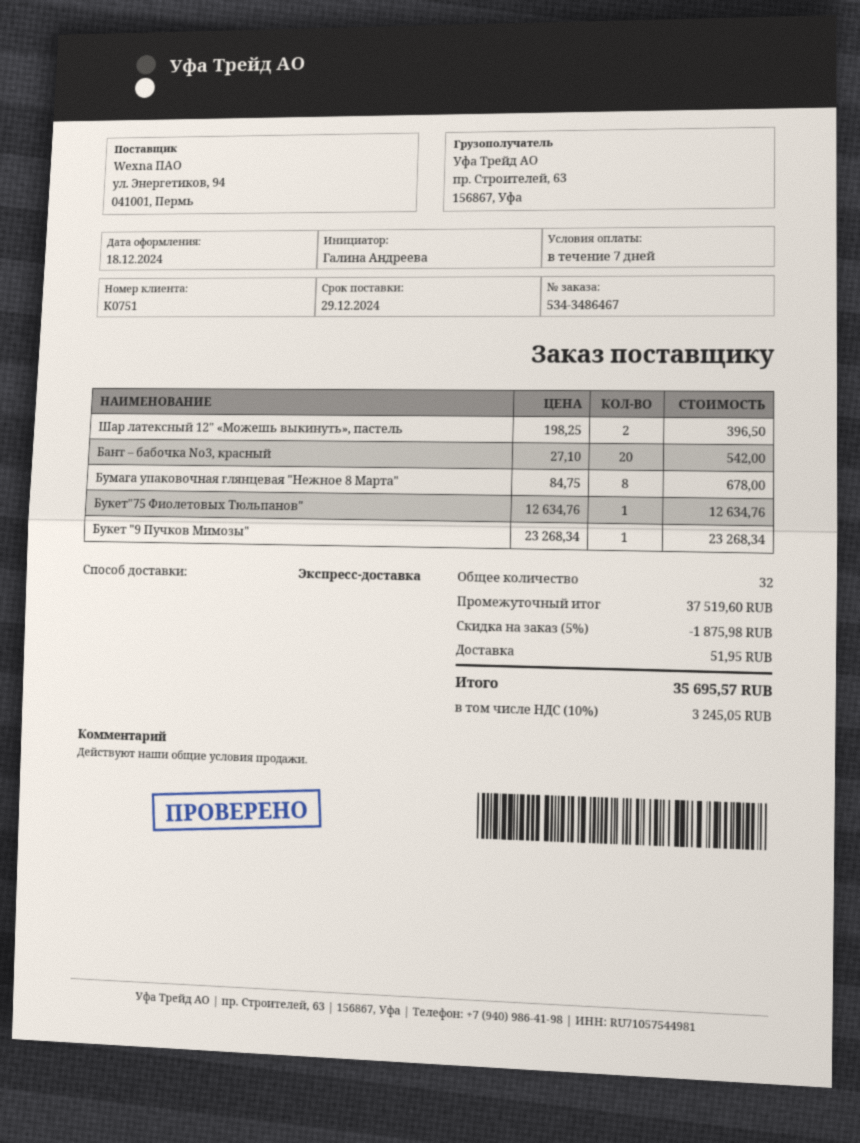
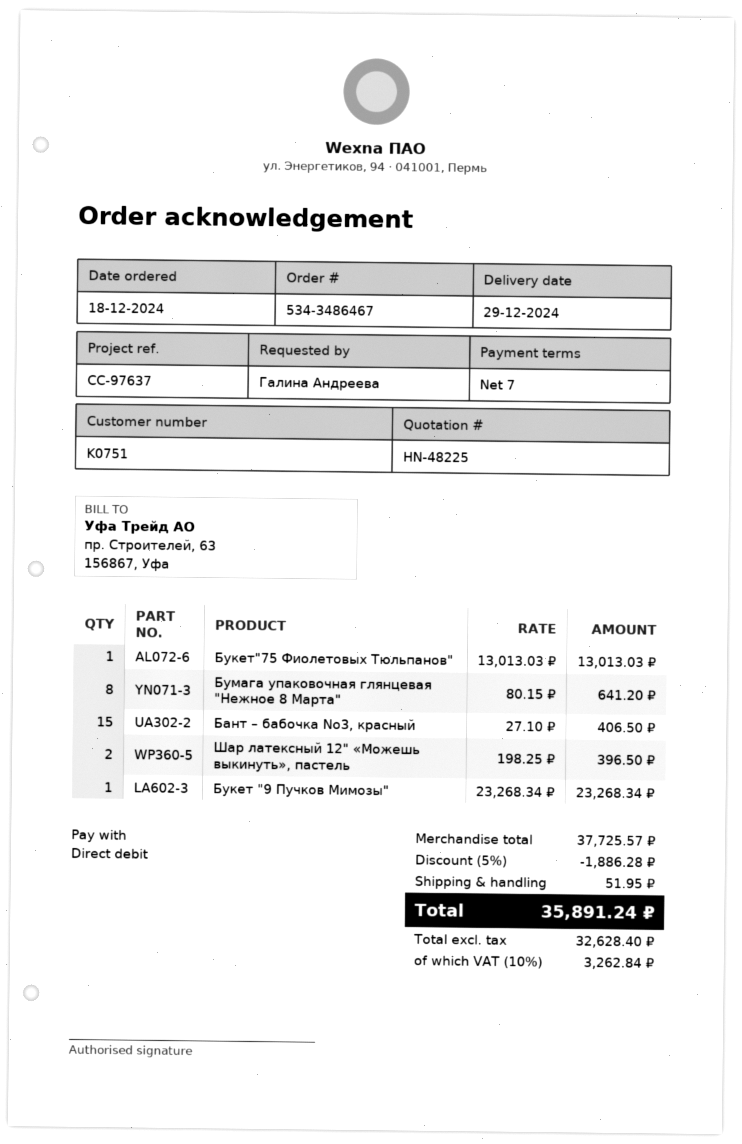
Бант – бабочка No3, красный: 20 x 27.10 = 542.00 -> 15 x 27.10 = 406.50
Бумага упаковочная глянцевая "Нежное 8 Марта": 8 x 84.75 = 678.00 -> 8 x 80.15 = 641.20
Букет"75 Фиолетовых Тюльпанов": 1 x 12634.76 = 12634.76 -> 1 x 13013.03 = 13013.03
subtotal: 37519.60 -> 37725.57
discount: 5% = 1875.98 -> 5% = 1886.28
tax: 10% = 3245.05 -> 10% = 3262.84
total: 35695.57 -> 35891.24

